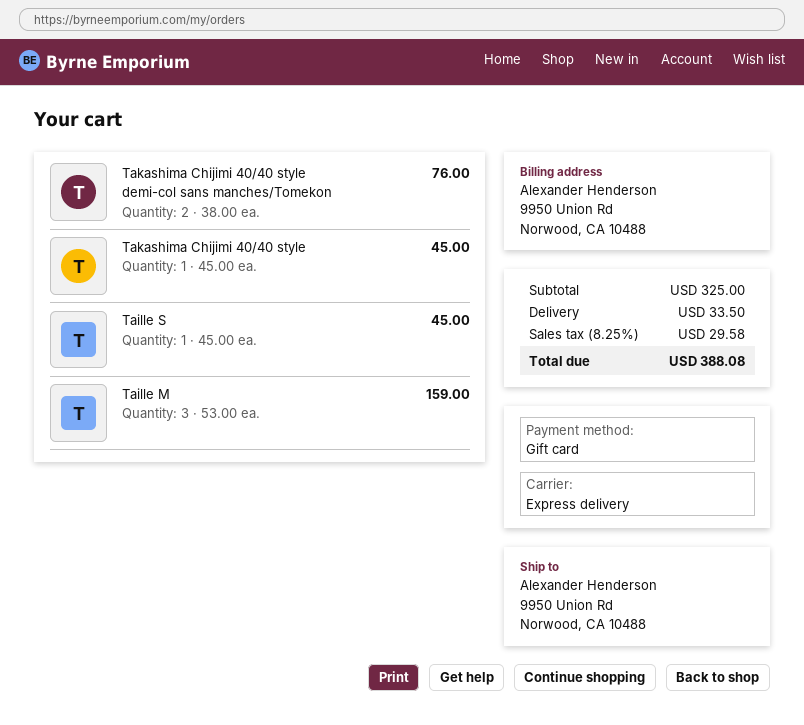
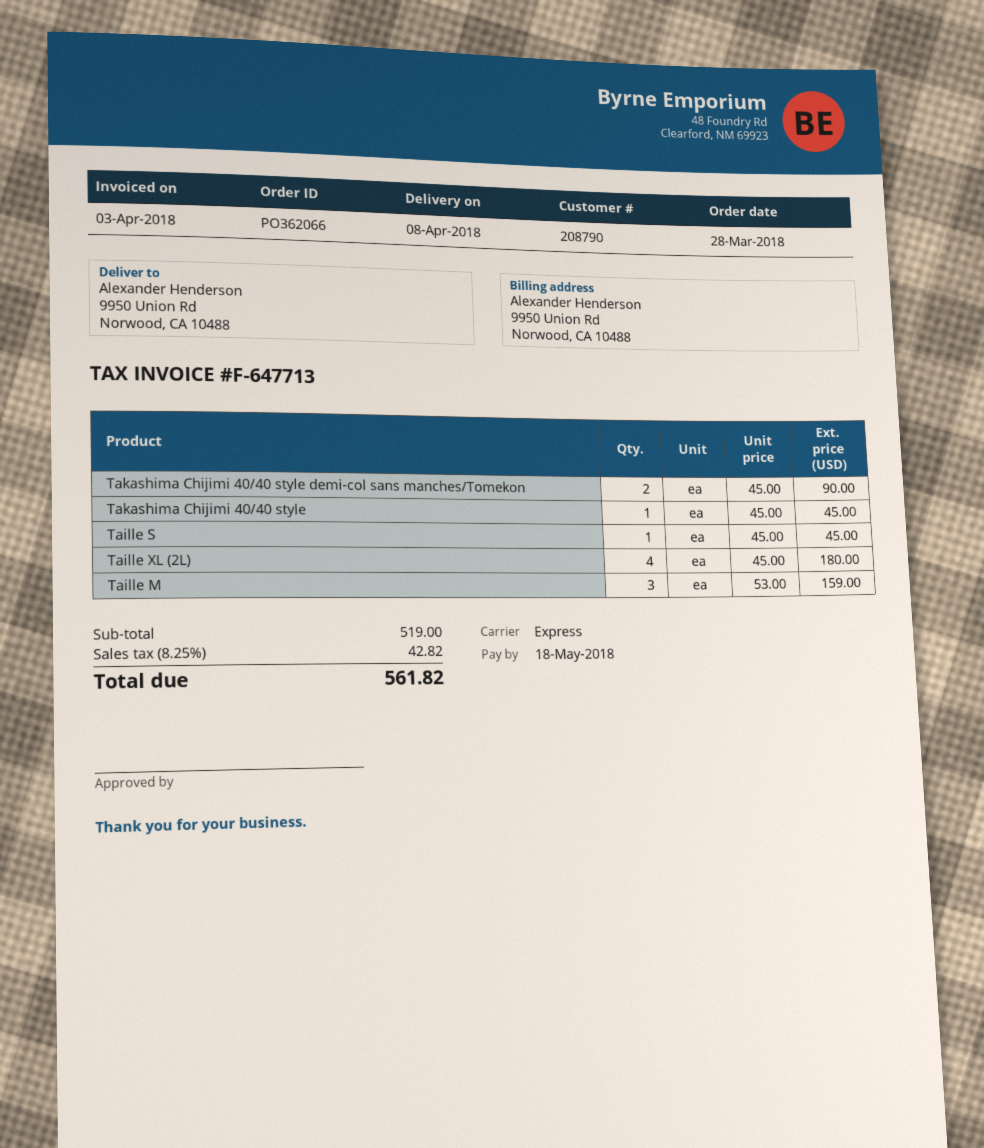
Takashima Chijimi 40/40 style demi-col sans manches/Tomekon: 2 x 38.00 = 76.00 -> 2 x 45.00 = 90.00
Taille XL (2L): none -> 4 x 45.00 = 180.00
subtotal: 325.00 -> 519.00
shipping: 33.50 -> none
tax: 8.25% = 29.58 -> 8.25% = 42.82
total: 388.08 -> 561.82

